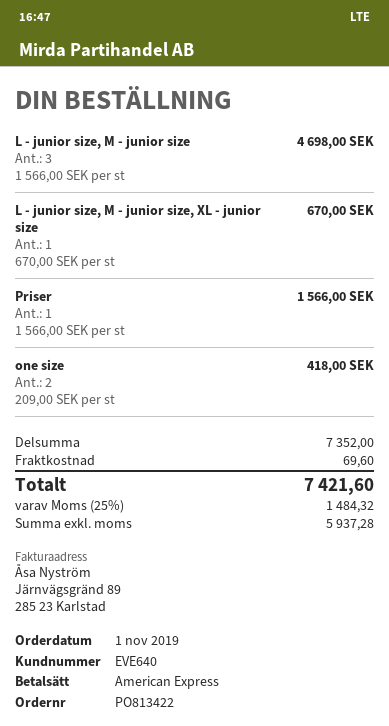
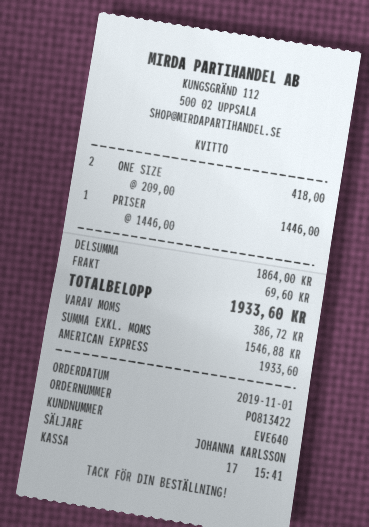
L - junior size, M - junior size: 3 x 1566.00 = 4698.00 -> none
L - junior size, M - junior size, XL - junior size: 1 x 670.00 = 670.00 -> none
Priser: 1 x 1566.00 = 1566.00 -> 1 x 1446.00 = 1446.00
subtotal: 7352.00 -> 1864.00
net: 5937.28 -> 1546.88
tax: 1484.32 -> 386.72
total: 7421.60 -> 1933.60

